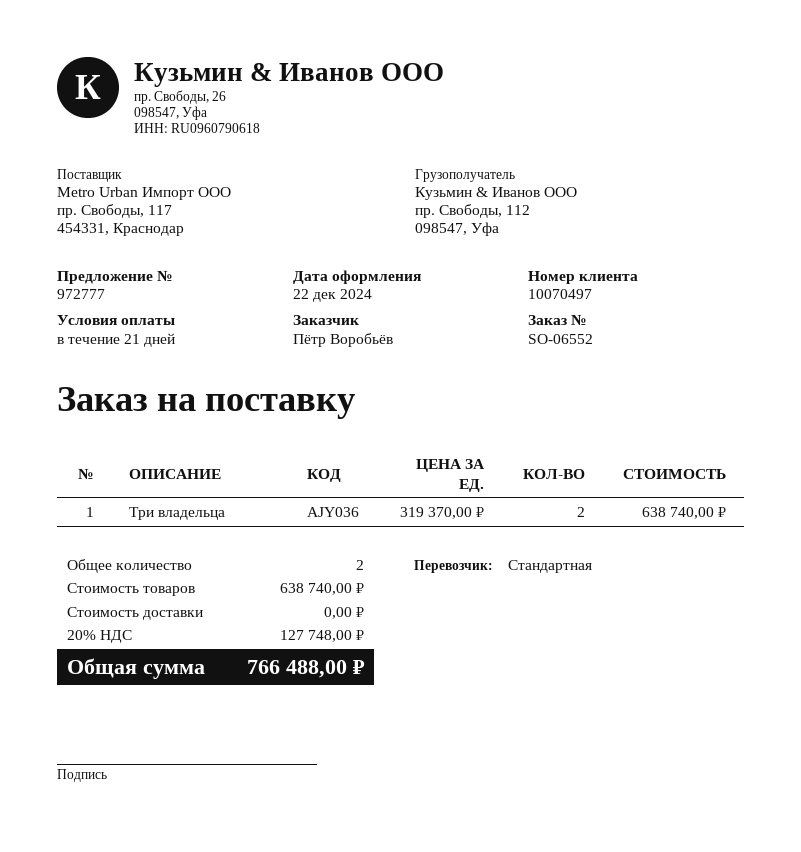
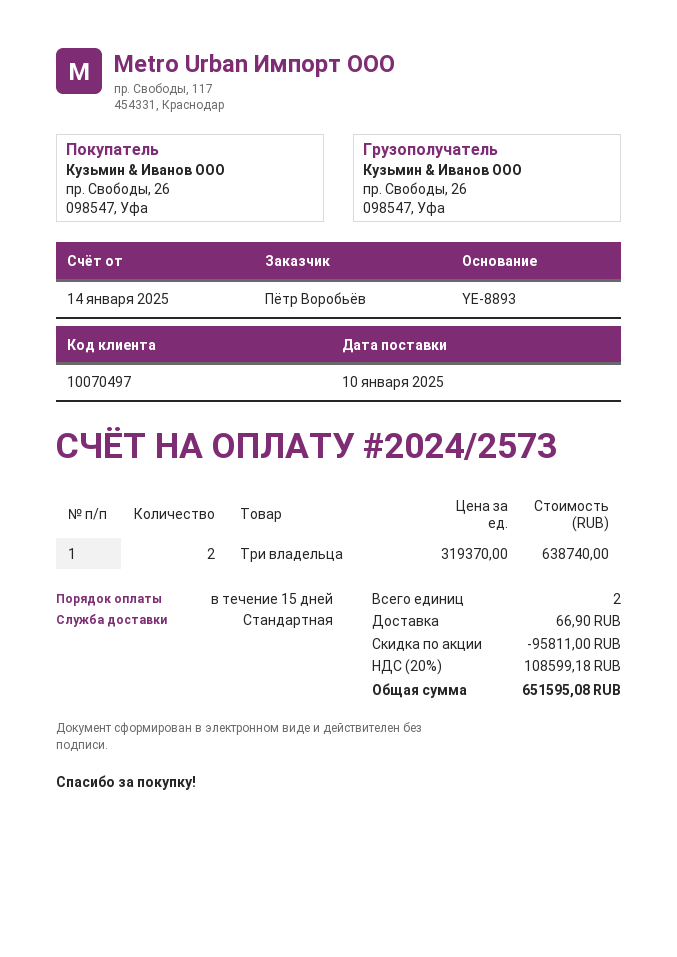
payment terms: 21 days -> 15 days
ship to: пр. Свободы, 112, 098547, Уфа -> пр. Свободы, 26, 098547, Уфа
discount: none -> 95811.00
shipping: 0.00 -> 66.90
tax: 20% = 127748.00 -> 20% = 108599.18
total: 766488.00 -> 651595.08

